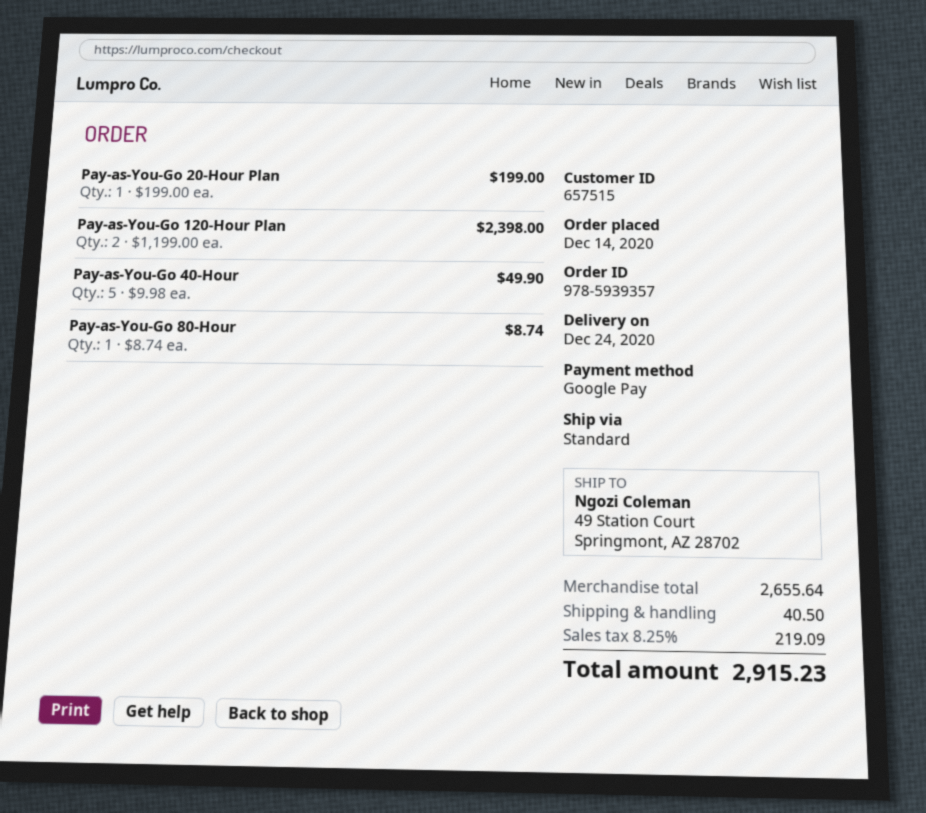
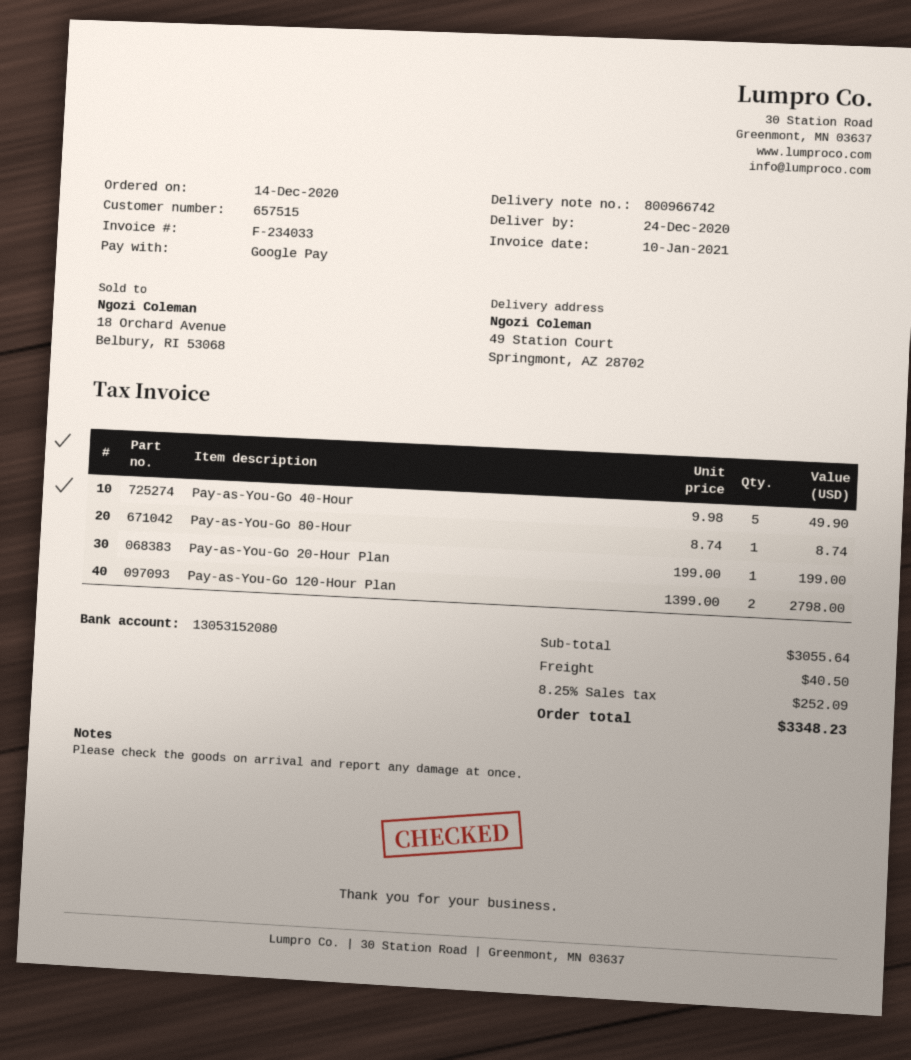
Pay-as-You-Go 120-Hour Plan: 2 x 1199.00 = 2398.00 -> 2 x 1399.00 = 2798.00
subtotal: 2655.64 -> 3055.64
tax: 8.25% = 219.09 -> 8.25% = 252.09
total: 2915.23 -> 3348.23

